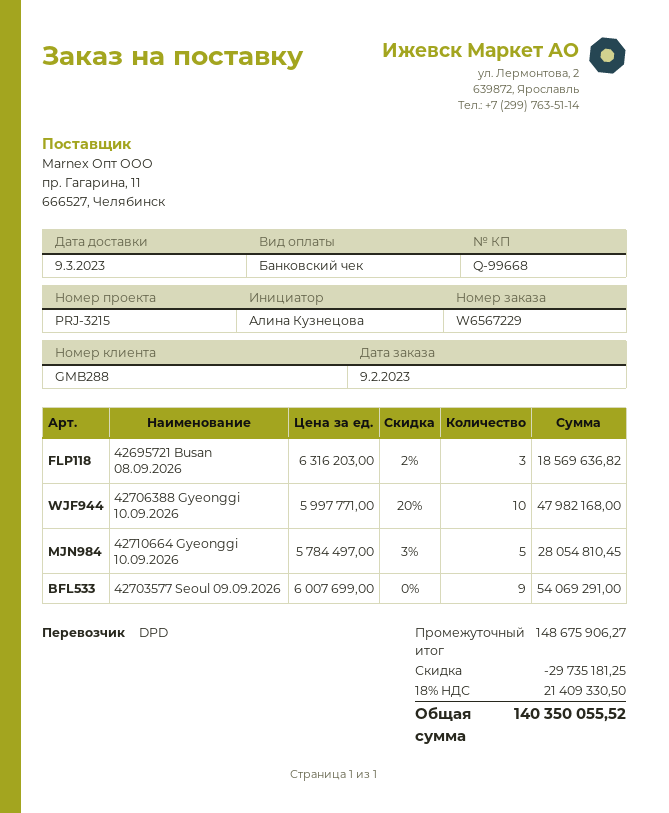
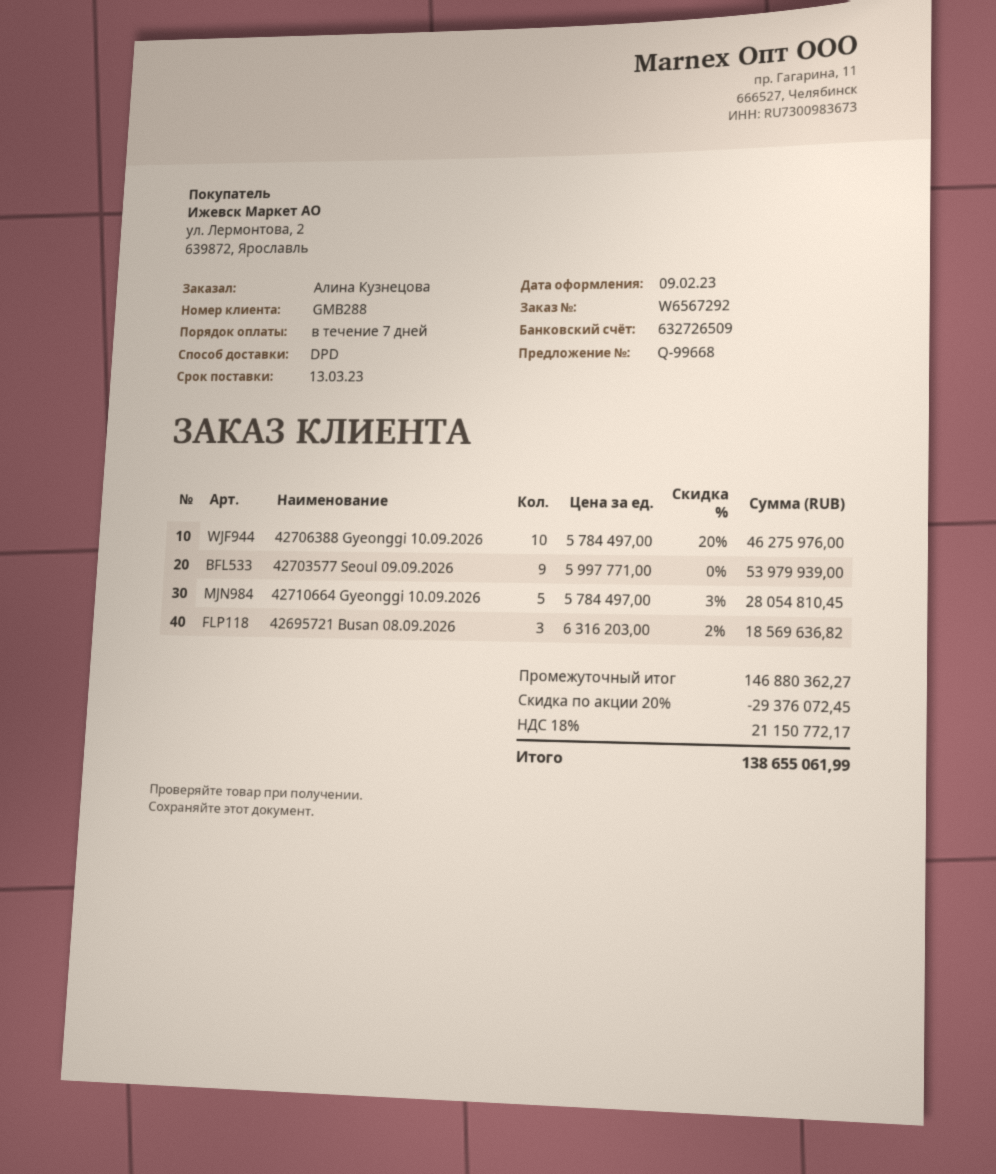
order number: W6567229 -> W6567292
delivery date: 2023-03-09 -> 2023-03-13
42706388 Gyeonggi 10.09.2026: 10 x 5997771.00 - 20% = 47982168.00 -> 10 x 5784497.00 - 20% = 46275976.00
42703577 Seoul 09.09.2026: 9 x 6007699.00 = 54069291.00 -> 9 x 5997771.00 = 53979939.00
subtotal: 148675906.27 -> 146880362.27
discount: 29735181.25 -> 29376072.45
tax: 18% = 21409330.50 -> 18% = 21150772.17
total: 140350055.52 -> 138655061.99

